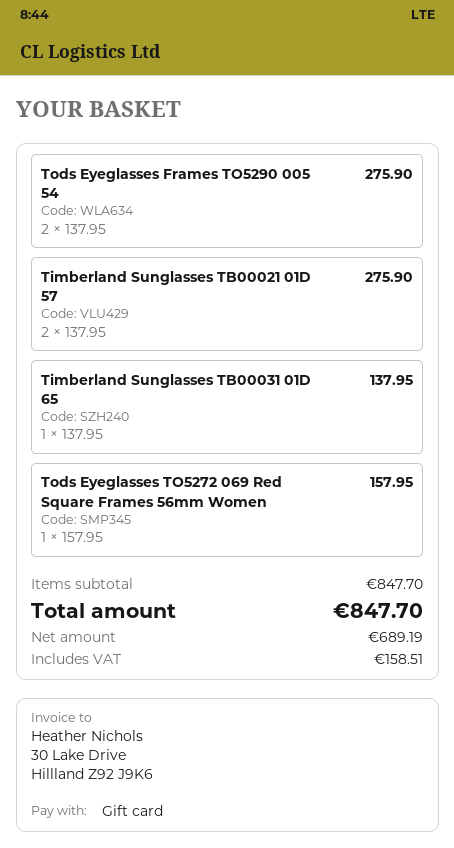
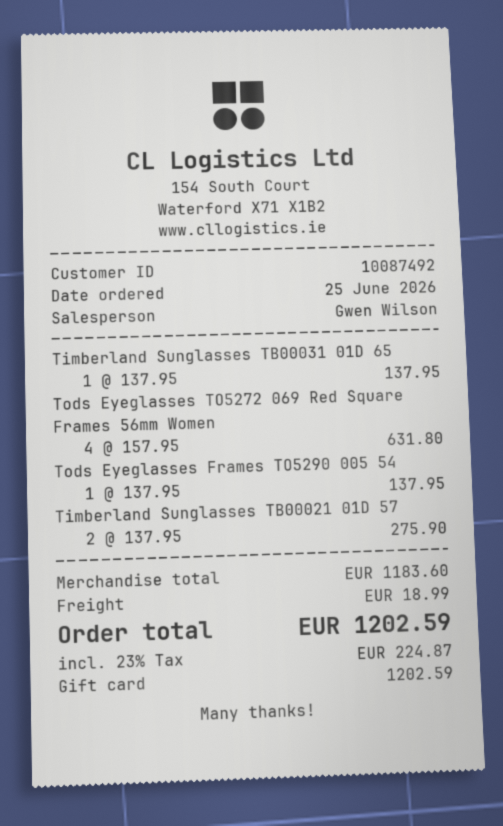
Tods Eyeglasses Frames TO5290 005 54: 2 x 137.95 = 275.90 -> 1 x 137.95 = 137.95
Tods Eyeglasses TO5272 069 Red Square Frames 56mm Women: 1 x 157.95 = 157.95 -> 4 x 157.95 = 631.80
subtotal: 847.70 -> 1183.60
shipping: none -> 18.99
tax: 158.51 -> 224.87
total: 847.70 -> 1202.59

